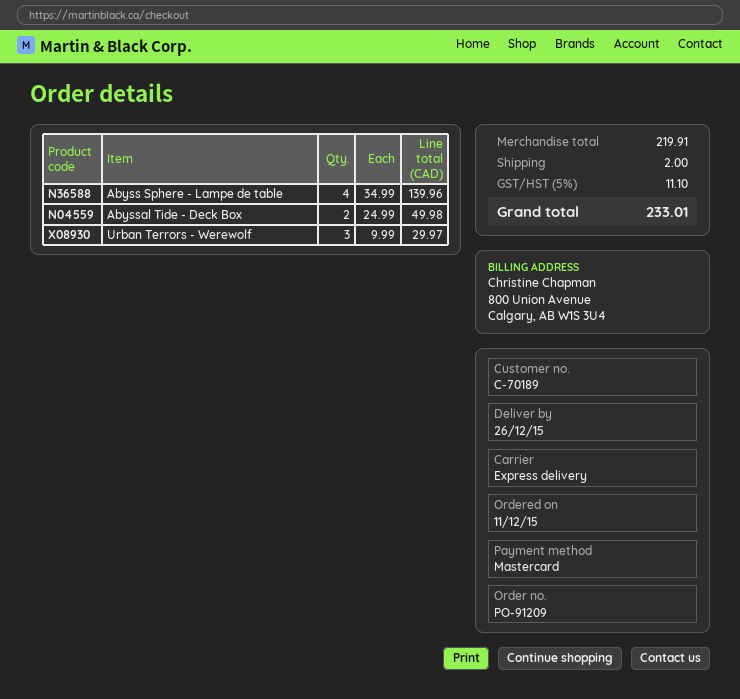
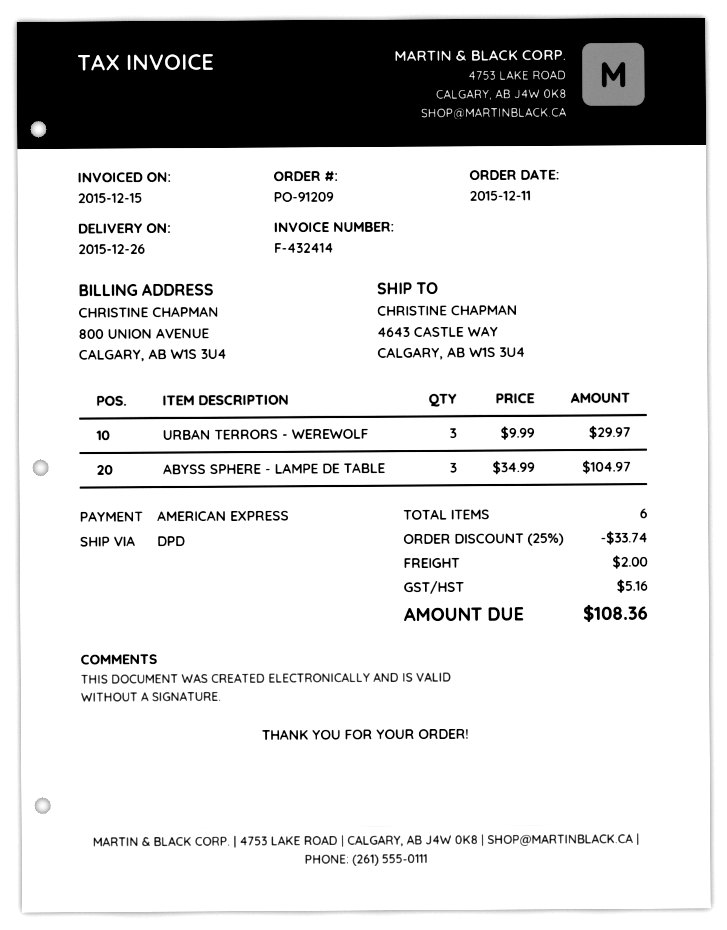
payment method: Mastercard -> American Express
shipping method: express -> DPD
Abyss Sphere - Lampe de table: 4 x 34.99 = 139.96 -> 3 x 34.99 = 104.97
Abyssal Tide - Deck Box: 2 x 24.99 = 49.98 -> none
discount: none -> 25% = 33.74
tax: 11.10 -> 5.16
total: 233.01 -> 108.36

